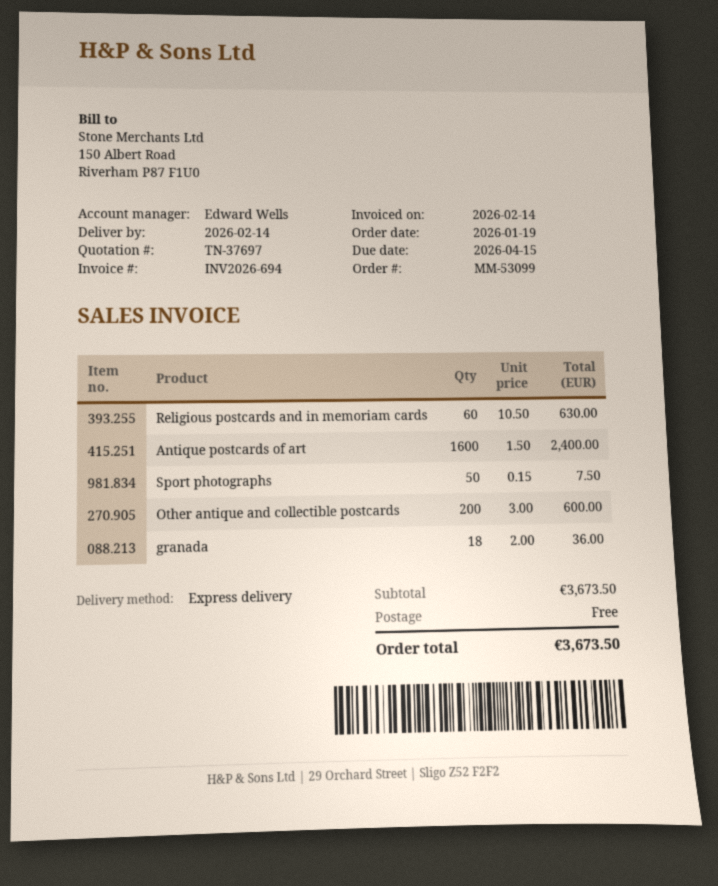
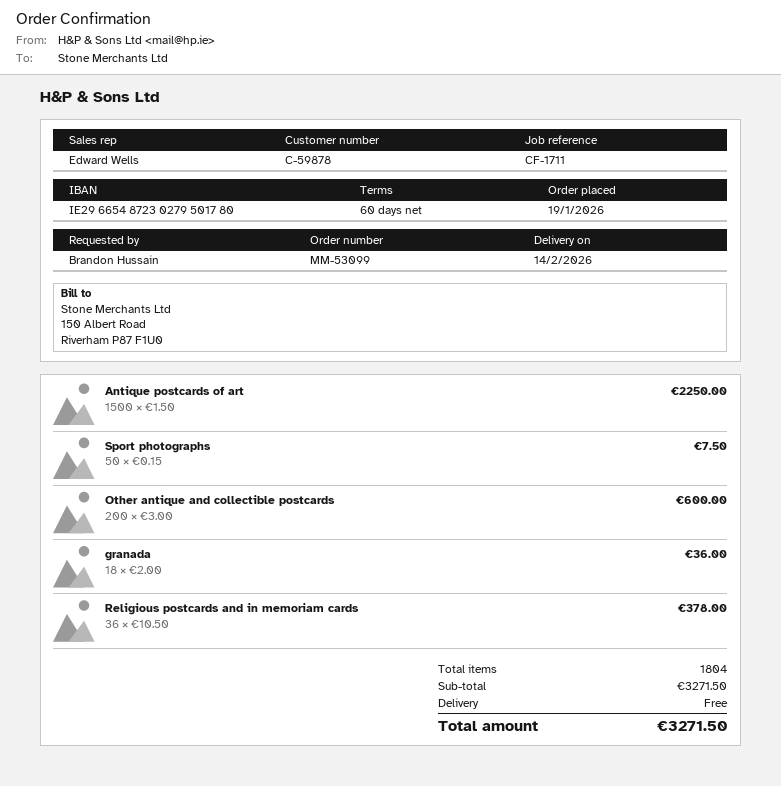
Religious postcards and in memoriam cards: 60 x 10.50 = 630.00 -> 36 x 10.50 = 378.00
Antique postcards of art: 1600 x 1.50 = 2400.00 -> 1500 x 1.50 = 2250.00
subtotal: 3673.50 -> 3271.50
total: 3673.50 -> 3271.50

